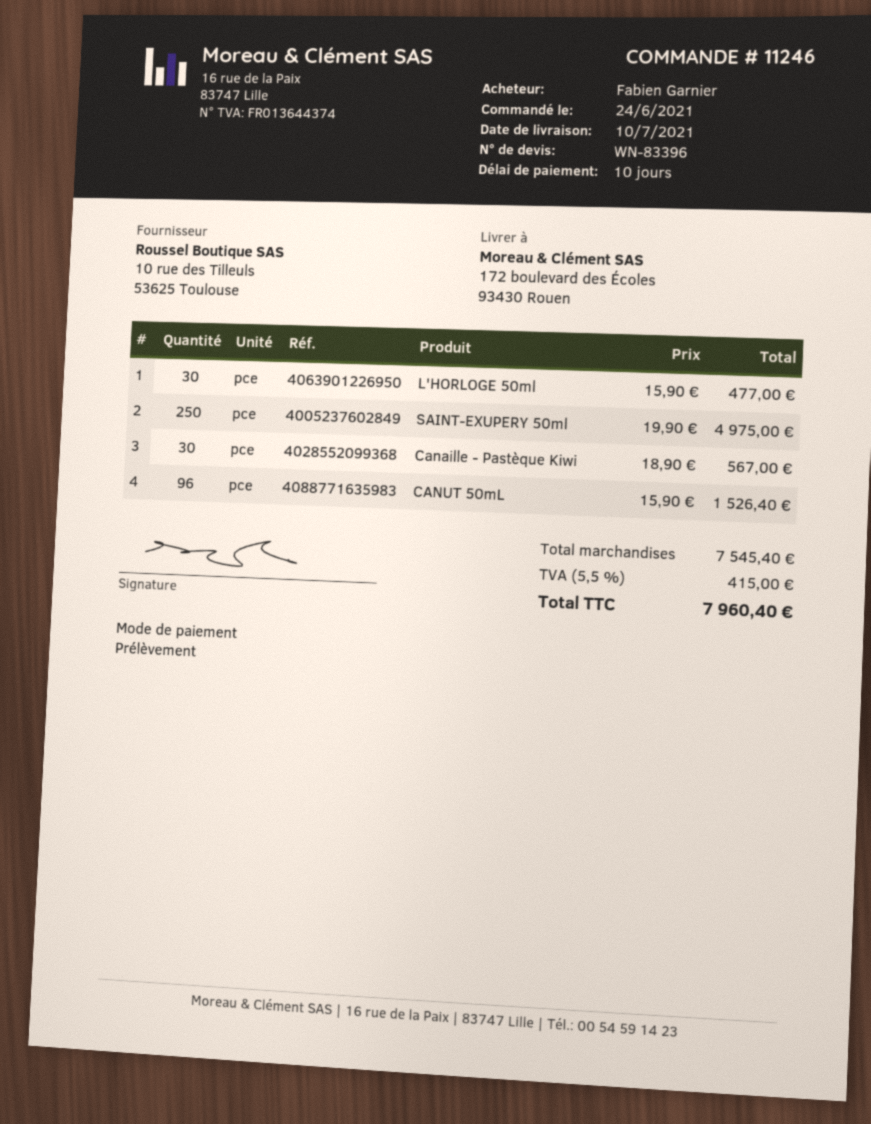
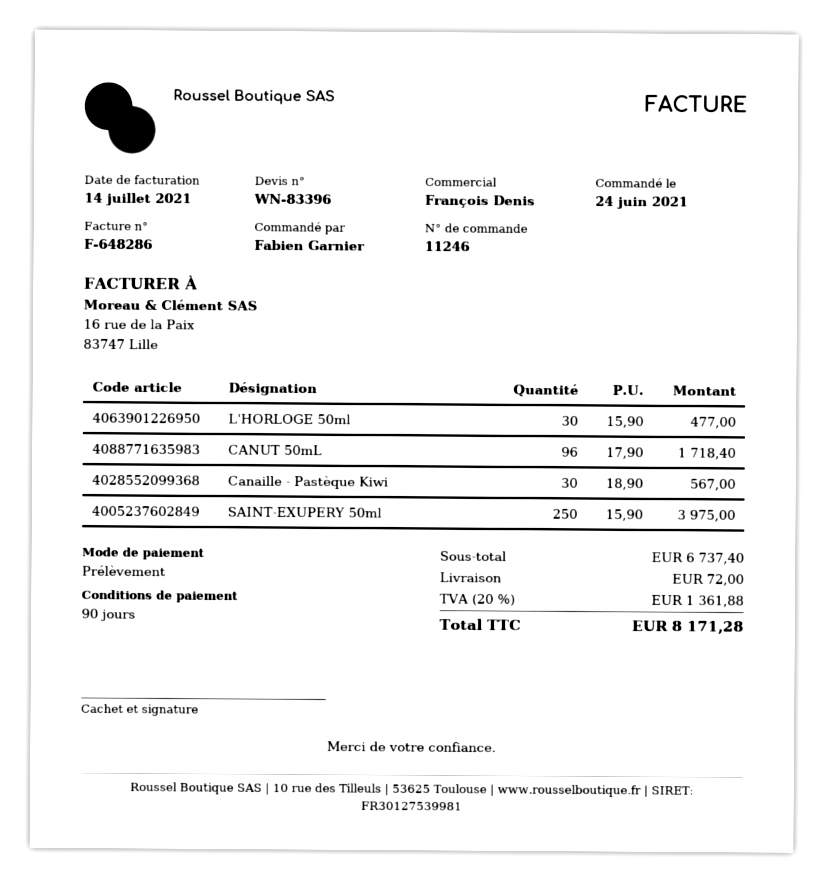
payment terms: 10 days -> 90 days
SAINT-EXUPERY 50ml: 250 x 19.90 = 4975.00 -> 250 x 15.90 = 3975.00
CANUT 50mL: 96 x 15.90 = 1526.40 -> 96 x 17.90 = 1718.40
subtotal: 7545.40 -> 6737.40
shipping: none -> 72.00
tax: 5.5% = 415.00 -> 20% = 1361.88
total: 7960.40 -> 8171.28

